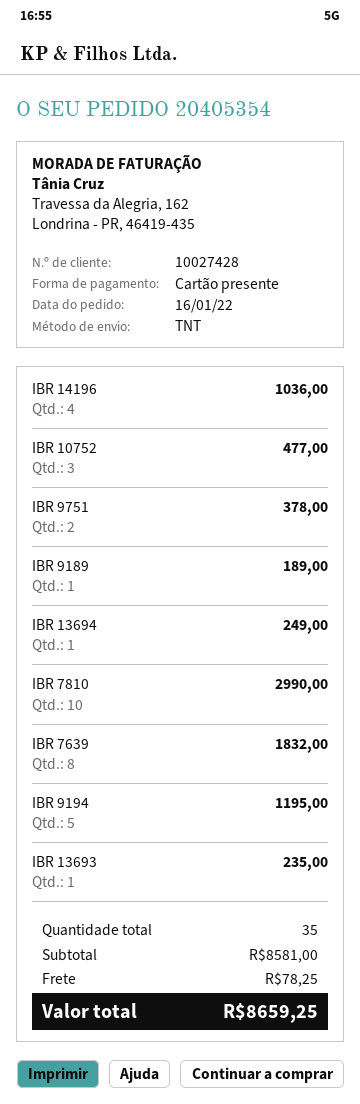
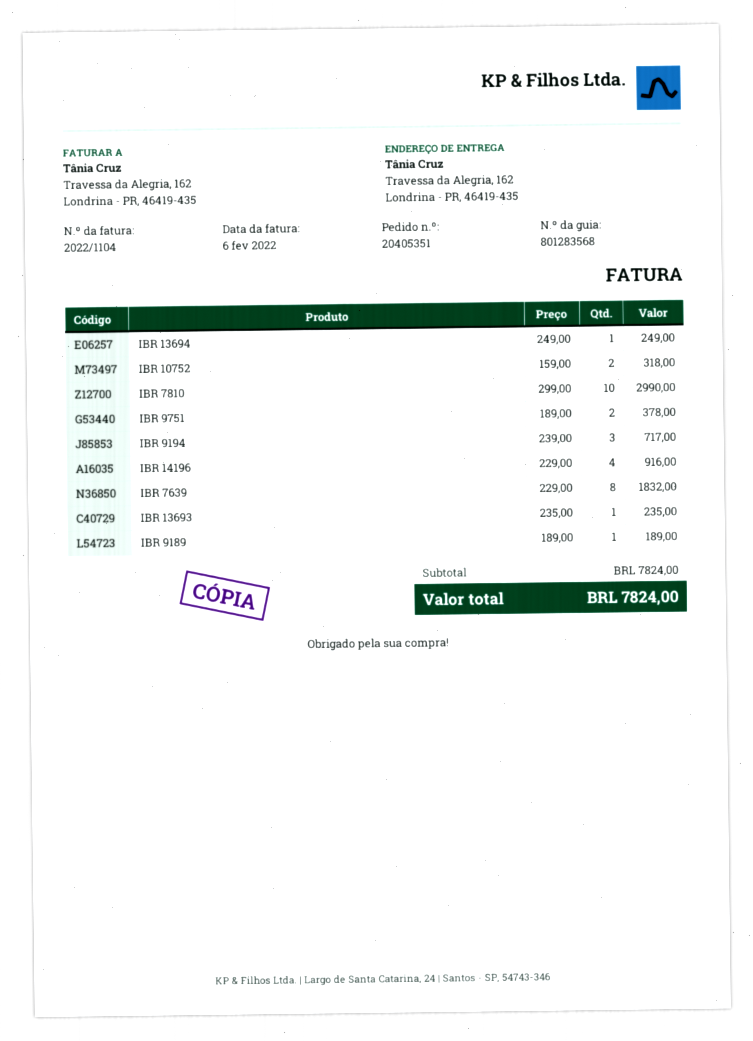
order number: 20405354 -> 20405351
IBR 14196: 4 for 1036.00 -> 4 for 916.00
IBR 10752: 3 for 477.00 -> 2 for 318.00
IBR 9194: 5 for 1195.00 -> 3 for 717.00
subtotal: 8581.00 -> 7824.00
shipping: 78.25 -> none
total: 8659.25 -> 7824.00

